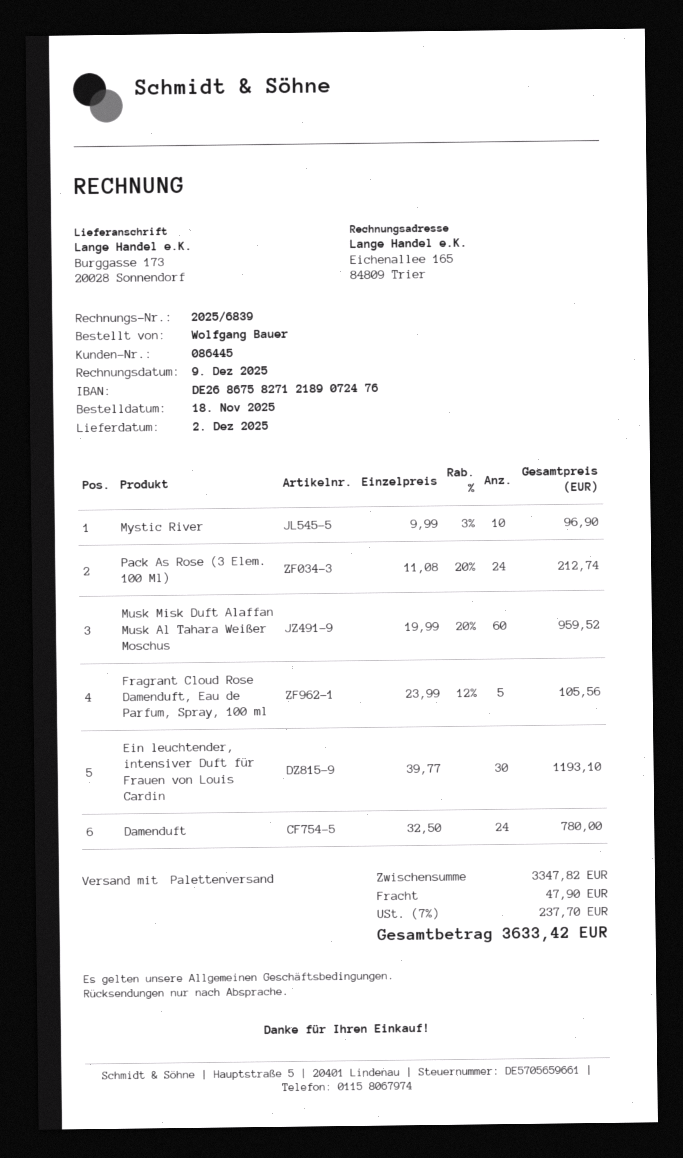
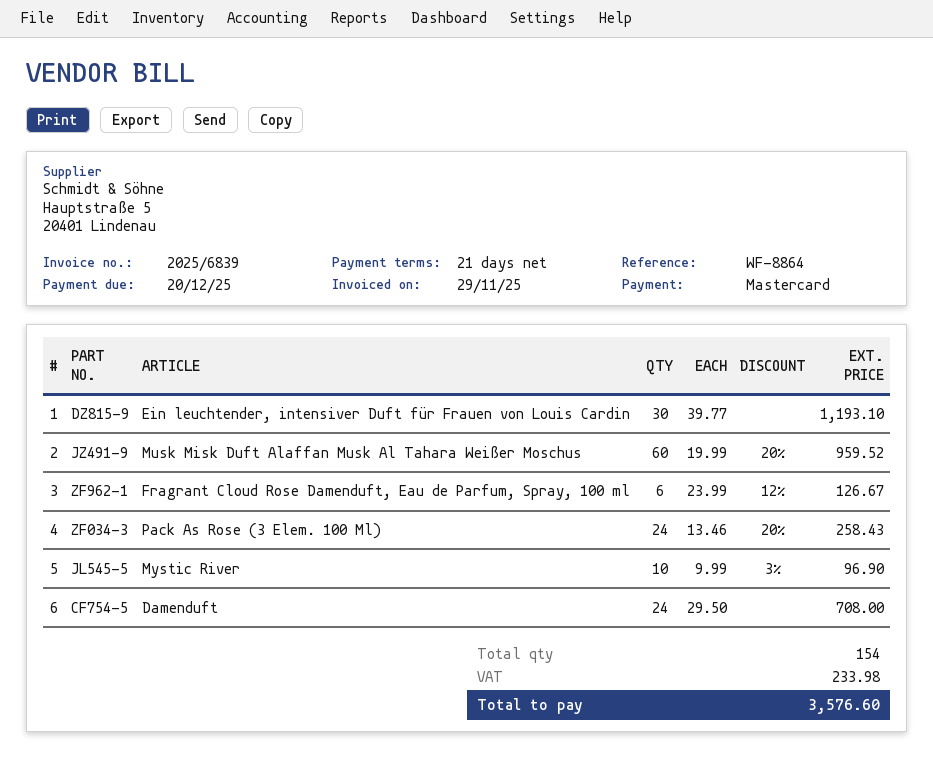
invoice date: 2025-12-09 -> 2025-11-29
Pack As Rose (3 Elem. 100 Ml): 24 x 11.08 - 20% = 212.74 -> 24 x 13.46 - 20% = 258.43
Fragrant Cloud Rose Damenduft, Eau de Parfum, Spray, 100 ml: 5 x 23.99 - 12% = 105.56 -> 6 x 23.99 - 12% = 126.67
Damenduft: 24 x 32.50 = 780.00 -> 24 x 29.50 = 708.00
shipping: 47.90 -> none
tax: 237.70 -> 233.98
total: 3633.42 -> 3576.60

